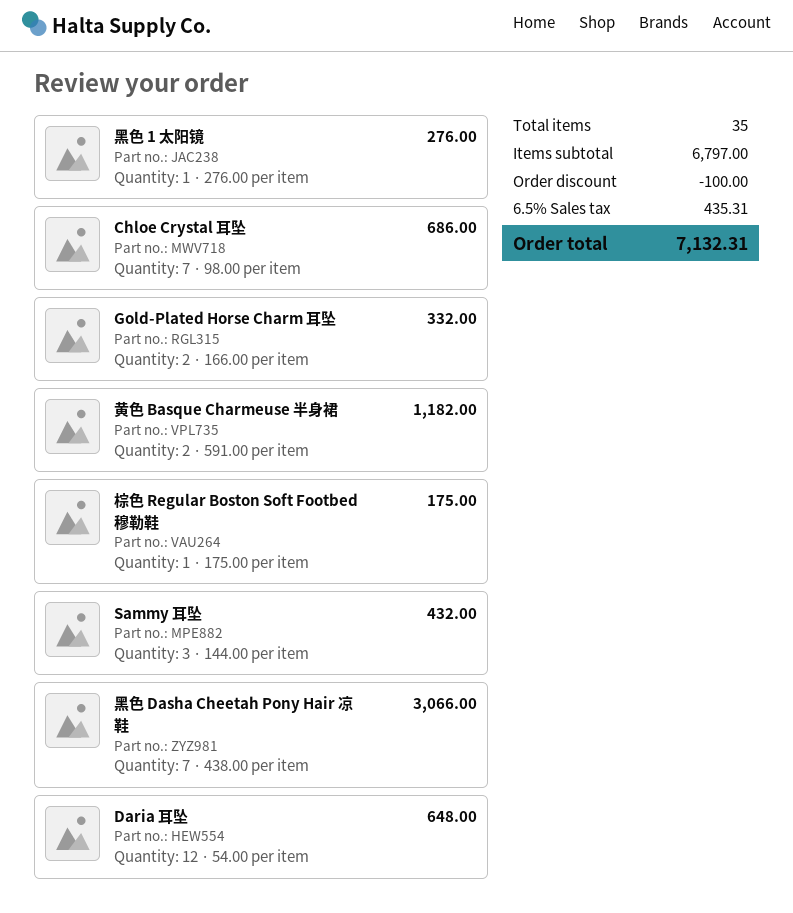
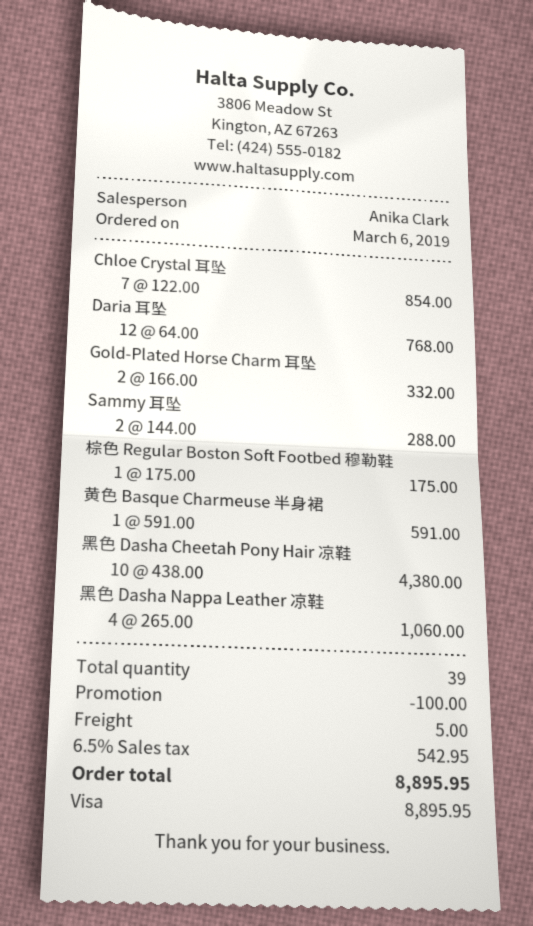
黑色 1 太阳镜: 1 x 276.00 = 276.00 -> none
Chloe Crystal 耳坠: 7 x 98.00 = 686.00 -> 7 x 122.00 = 854.00
黄色 Basque Charmeuse 半身裙: 2 x 591.00 = 1182.00 -> 1 x 591.00 = 591.00
Sammy 耳坠: 3 x 144.00 = 432.00 -> 2 x 144.00 = 288.00
黑色 Dasha Cheetah Pony Hair 凉鞋: 7 x 438.00 = 3066.00 -> 10 x 438.00 = 4380.00
Daria 耳坠: 12 x 54.00 = 648.00 -> 12 x 64.00 = 768.00
黑色 Dasha Nappa Leather 凉鞋: none -> 4 x 265.00 = 1060.00
total quantity: 35 -> 39
shipping: none -> 5.00
tax: 6.5% = 435.31 -> 6.5% = 542.95
total: 7132.31 -> 8895.95

